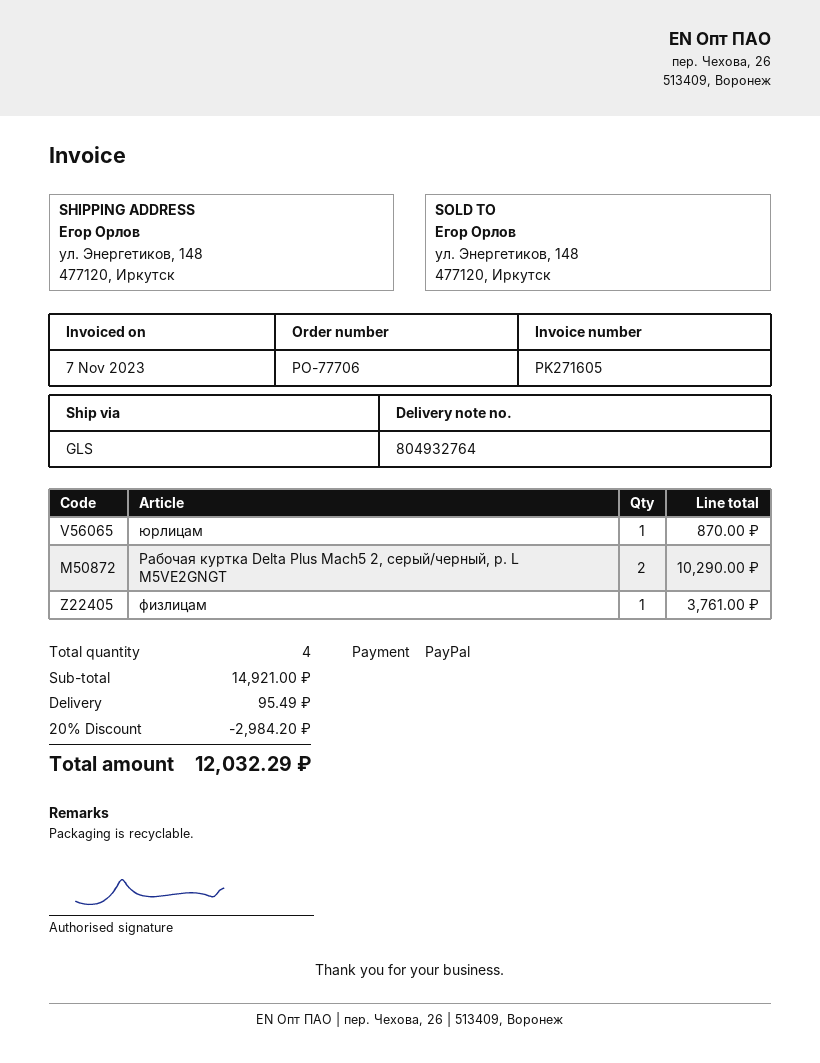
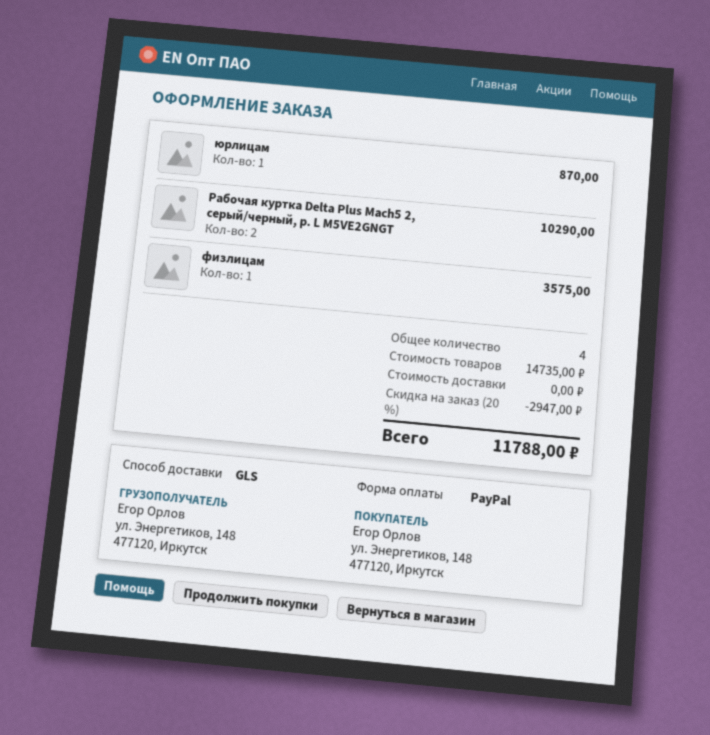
физлицам: 1 for 3761.00 -> 1 for 3575.00
subtotal: 14921.00 -> 14735.00
discount: 20% = 2984.20 -> 20% = 2947.00
shipping: 95.49 -> 0.00
total: 12032.29 -> 11788.00

